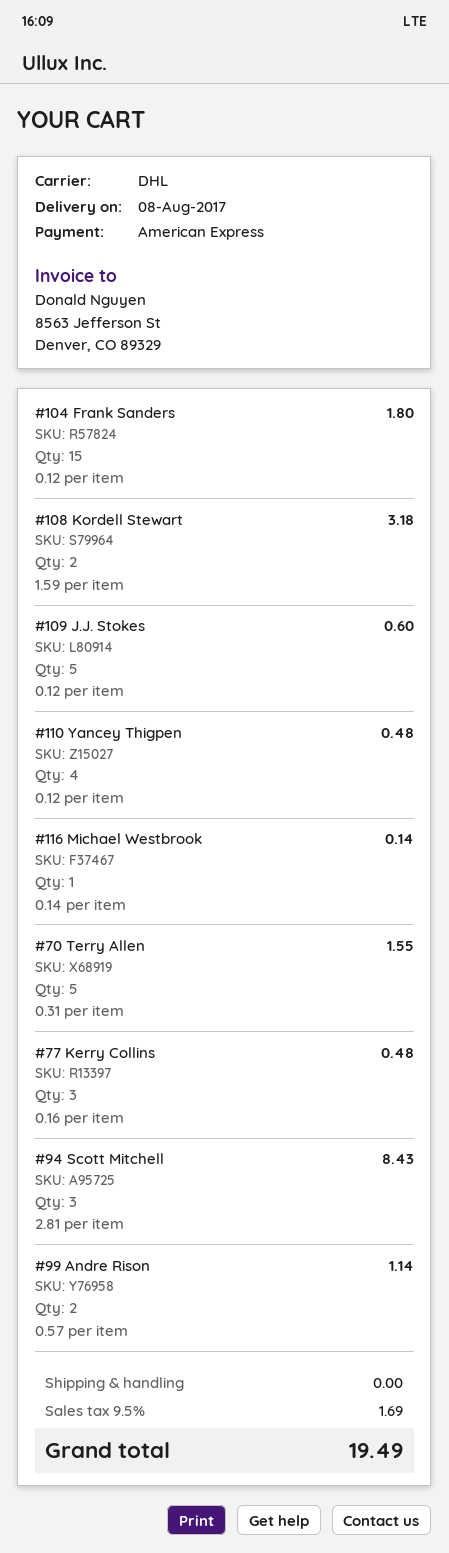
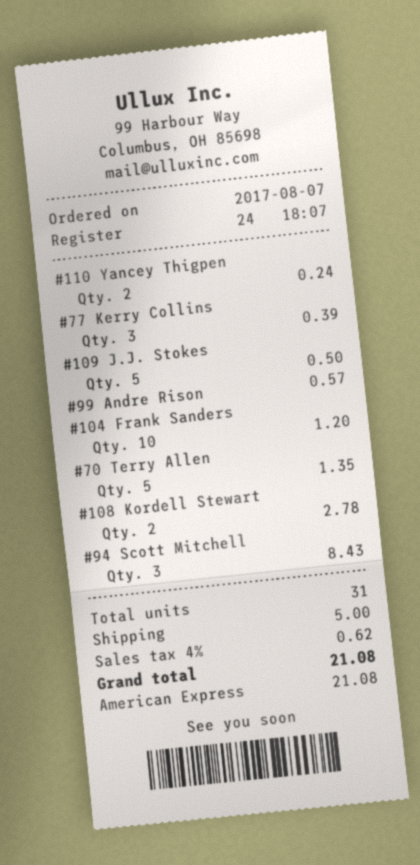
#104 Frank Sanders: 15 for 1.80 -> 10 for 1.20
#108 Kordell Stewart: 2 for 3.18 -> 2 for 2.78
#109 J.J. Stokes: 5 for 0.60 -> 5 for 0.50
#110 Yancey Thigpen: 4 for 0.48 -> 2 for 0.24
#116 Michael Westbrook: 1 for 0.14 -> none
#70 Terry Allen: 5 for 1.55 -> 5 for 1.35
#77 Kerry Collins: 3 for 0.48 -> 3 for 0.39
#99 Andre Rison: 2 for 1.14 -> 1 for 0.57
shipping: 0.00 -> 5.00
tax: 9.5% = 1.69 -> 4% = 0.62
total: 19.49 -> 21.08

